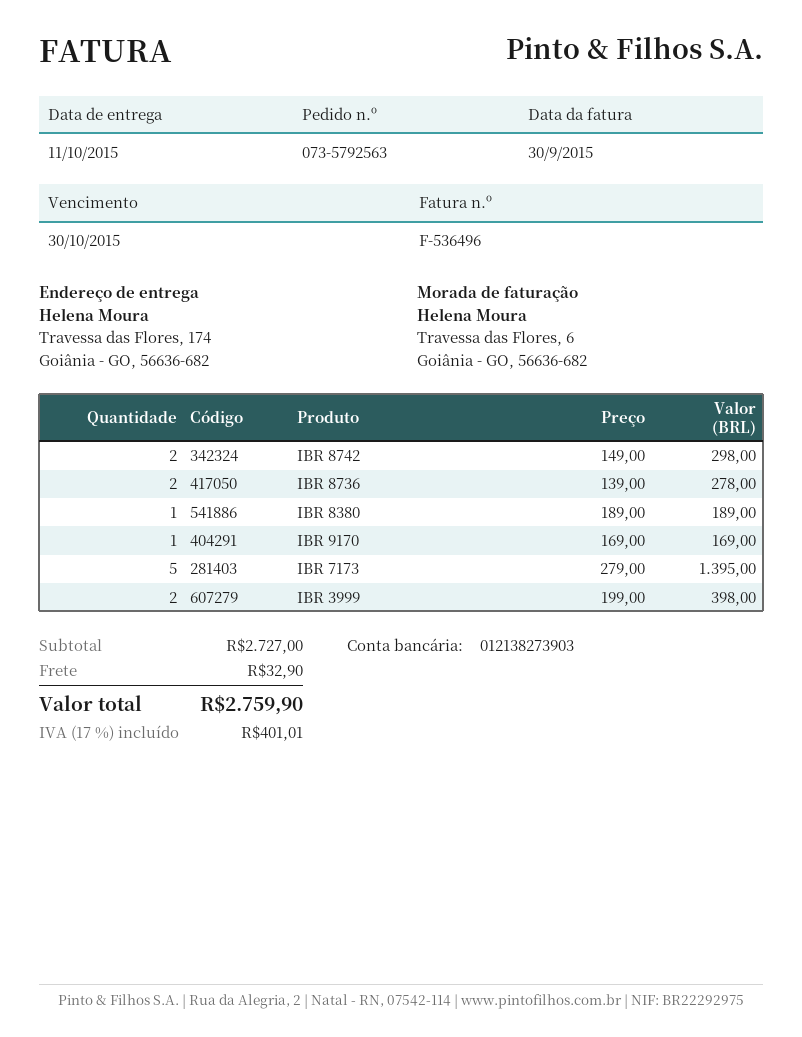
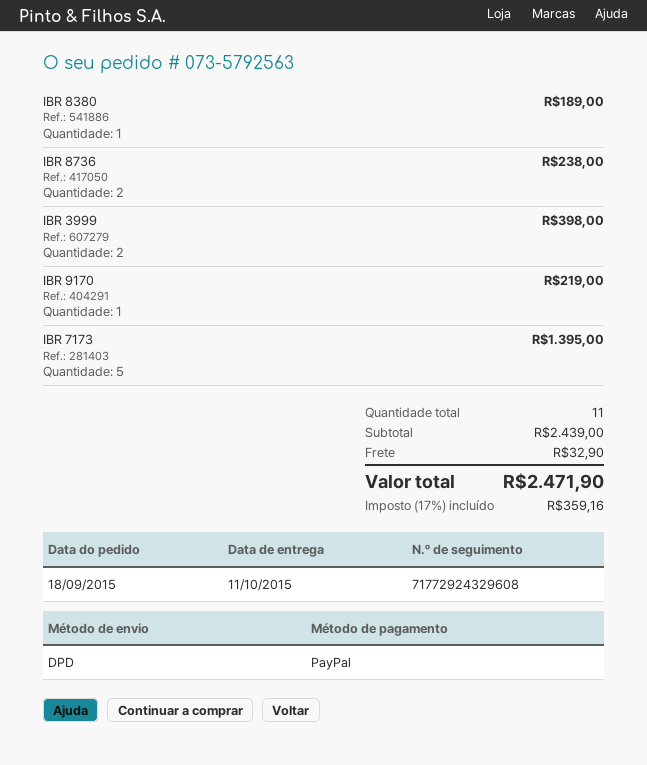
IBR 8742: 2 for 298.00 -> none
IBR 8736: 2 for 278.00 -> 2 for 238.00
IBR 9170: 1 for 169.00 -> 1 for 219.00
subtotal: 2727.00 -> 2439.00
tax: 17% = 401.01 -> 17% = 359.16
total: 2759.90 -> 2471.90

